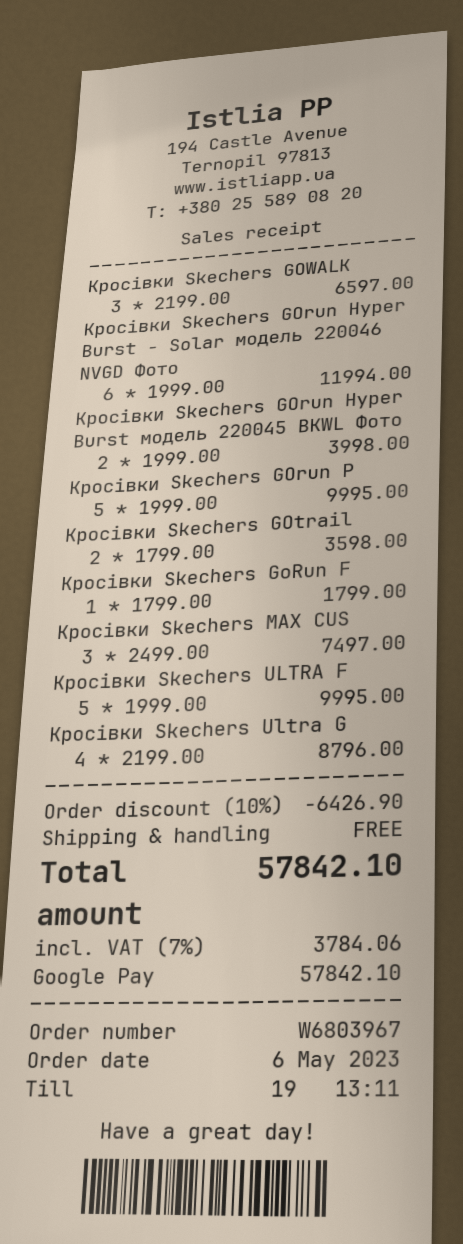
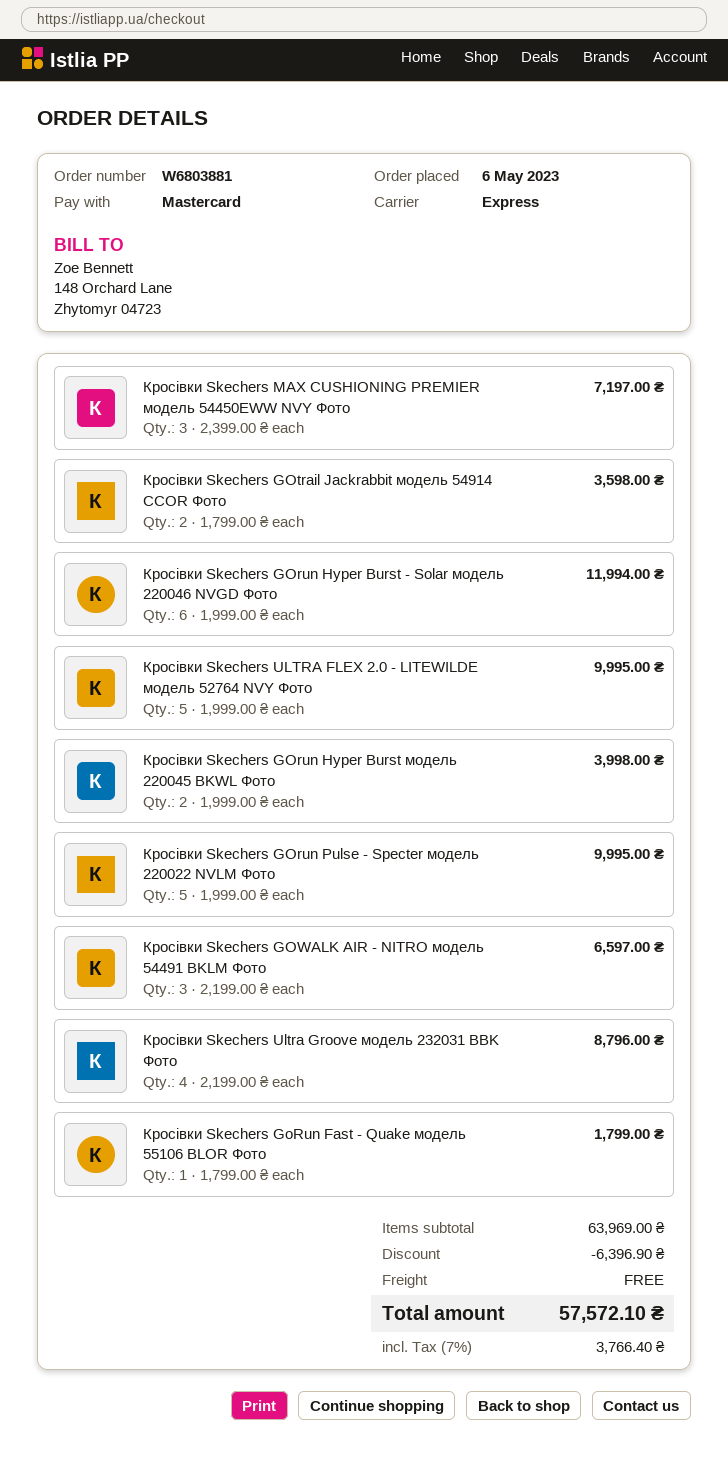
order number: W6803967 -> W6803881
payment method: Google Pay -> Mastercard
Кросівки Skechers MAX CUS: 3 x 2499.00 = 7497.00 -> 3 x 2399.00 = 7197.00
discount: 6426.90 -> 6396.90
tax: 7% = 3784.06 -> 7% = 3766.40
total: 57842.10 -> 57572.10

